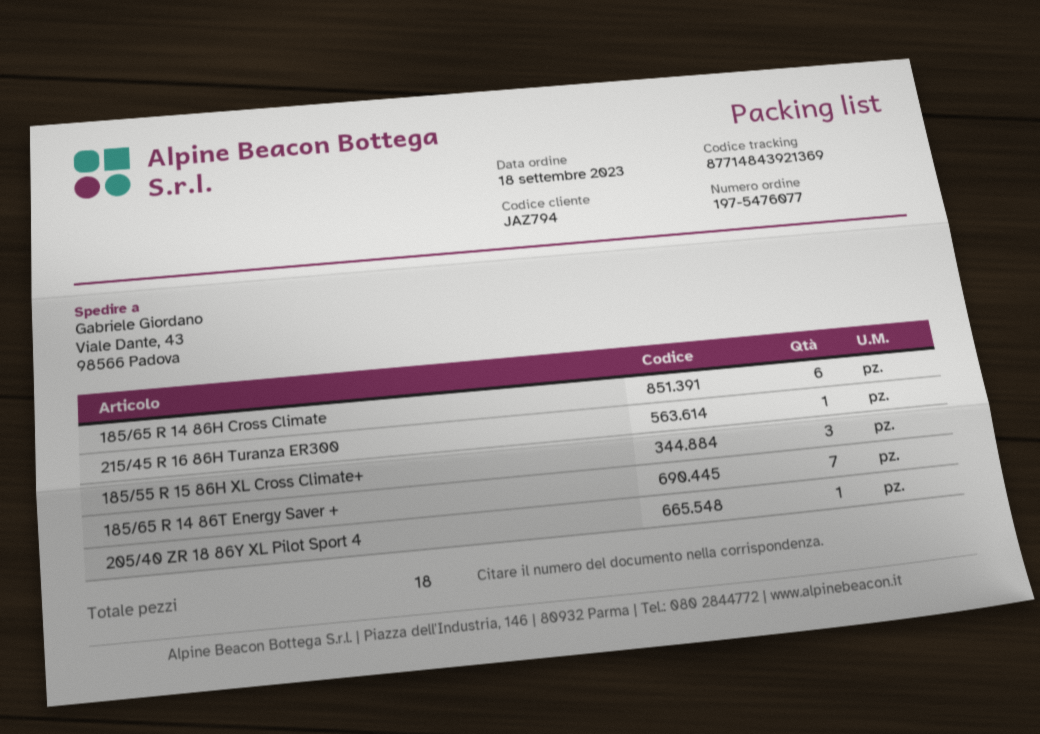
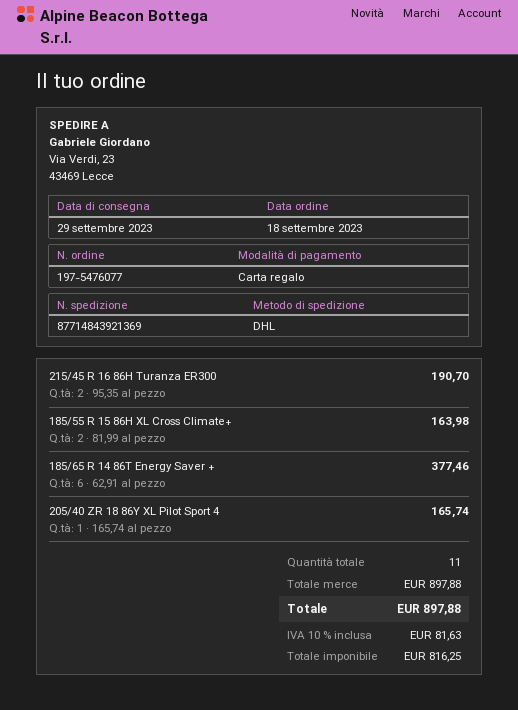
ship to: Viale Dante, 43, 98566 Padova -> Via Verdi, 23, 43469 Lecce
185/65 R 14 86H Cross Climate: 6 -> none
215/45 R 16 86H Turanza ER300: 1 -> 2
185/55 R 15 86H XL Cross Climate+: 3 -> 2
185/65 R 14 86T Energy Saver +: 7 -> 6
total quantity: 18 -> 11

